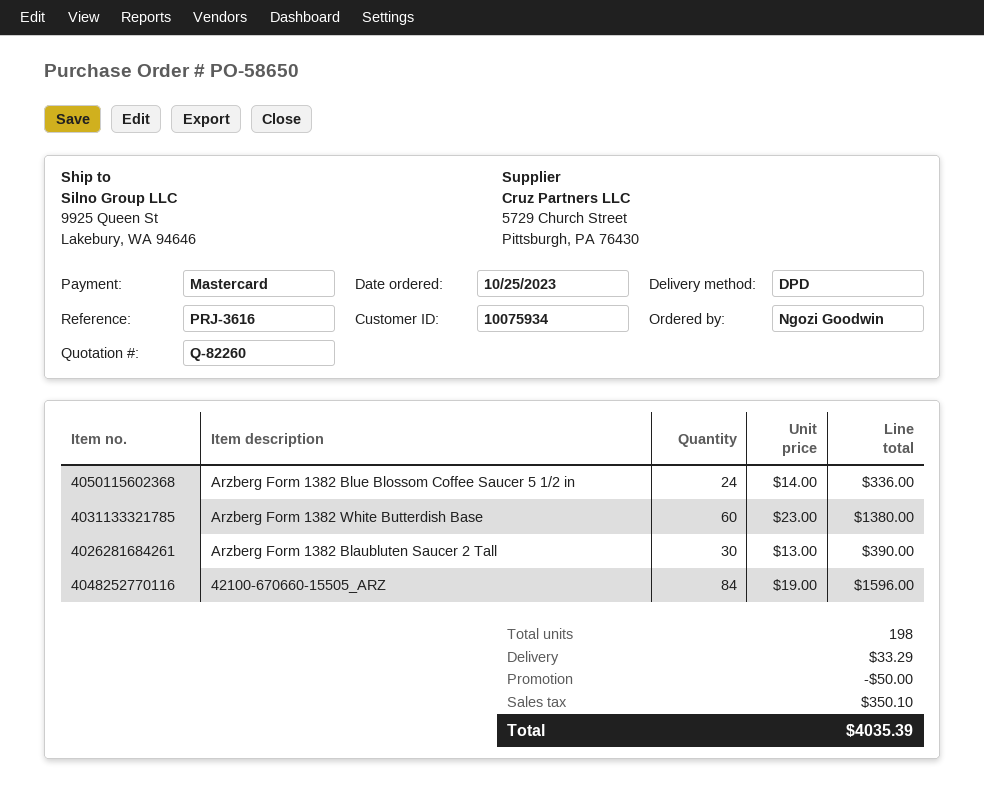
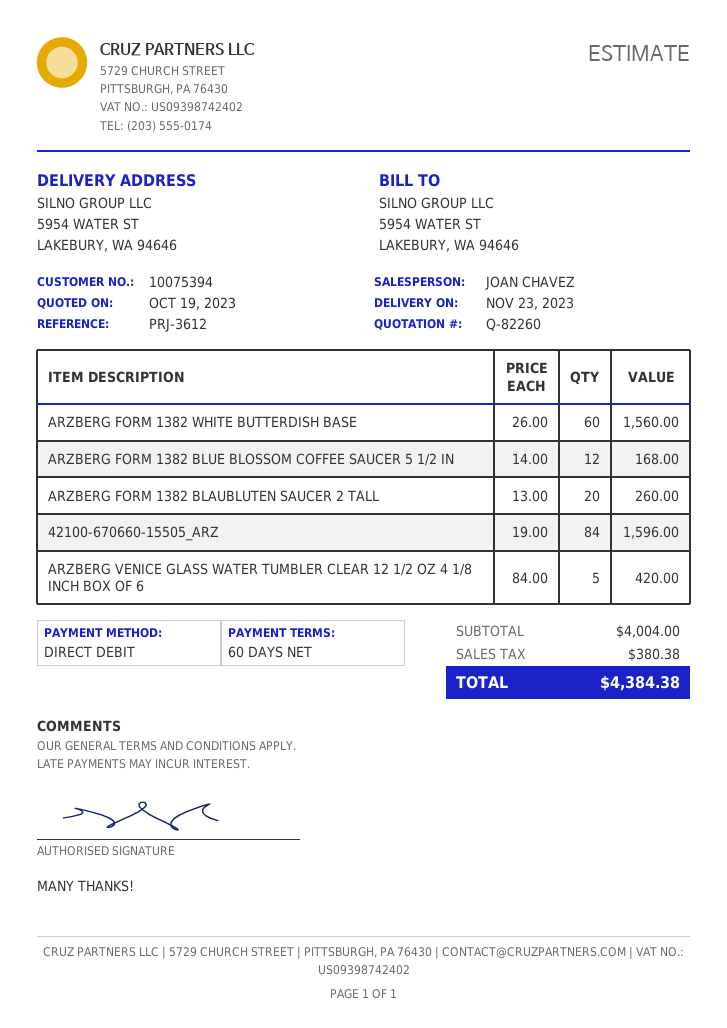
customer number: 10075934 -> 10075394
reference: PRJ-3616 -> PRJ-3612
payment method: Mastercard -> direct debit
ship to: 9925 Queen St, Lakebury, WA 94646 -> 5954 WATER ST, LAKEBURY, WA 94646
Arzberg Form 1382 Blue Blossom Coffee Saucer 5 1/2 in: 24 x 14.00 = 336.00 -> 12 x 14.00 = 168.00
Arzberg Form 1382 White Butterdish Base: 60 x 23.00 = 1380.00 -> 60 x 26.00 = 1560.00
Arzberg Form 1382 Blaubluten Saucer 2 Tall: 30 x 13.00 = 390.00 -> 20 x 13.00 = 260.00
ARZBERG VENICE GLASS WATER TUMBLER CLEAR 12 1/2 OZ 4 1/8 INCH BOX OF 6: none -> 5 x 84.00 = 420.00
discount: 50.00 -> none
shipping: 33.29 -> none
tax: 350.10 -> 380.38
total: 4035.39 -> 4384.38

